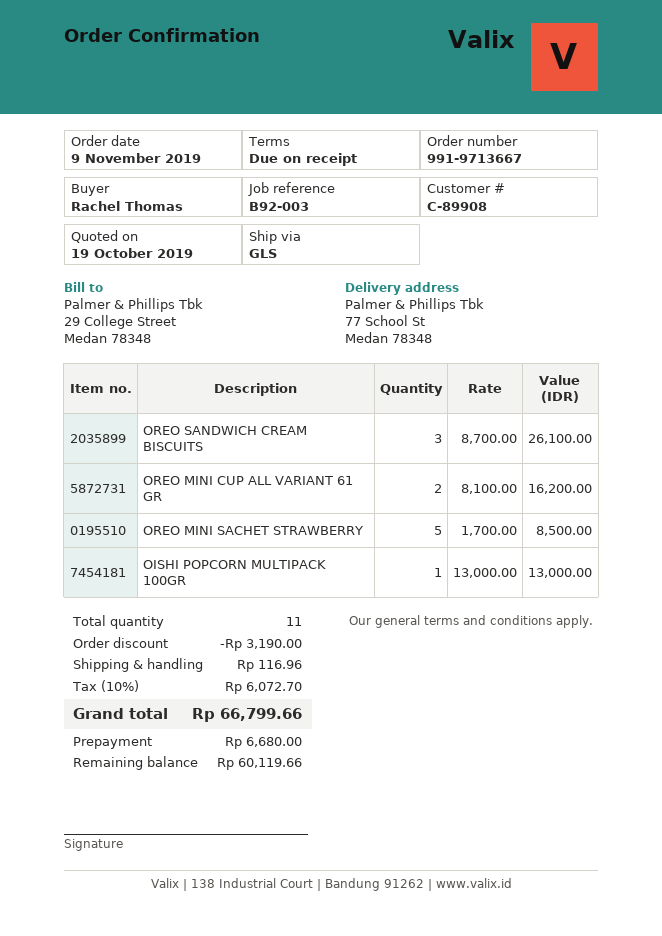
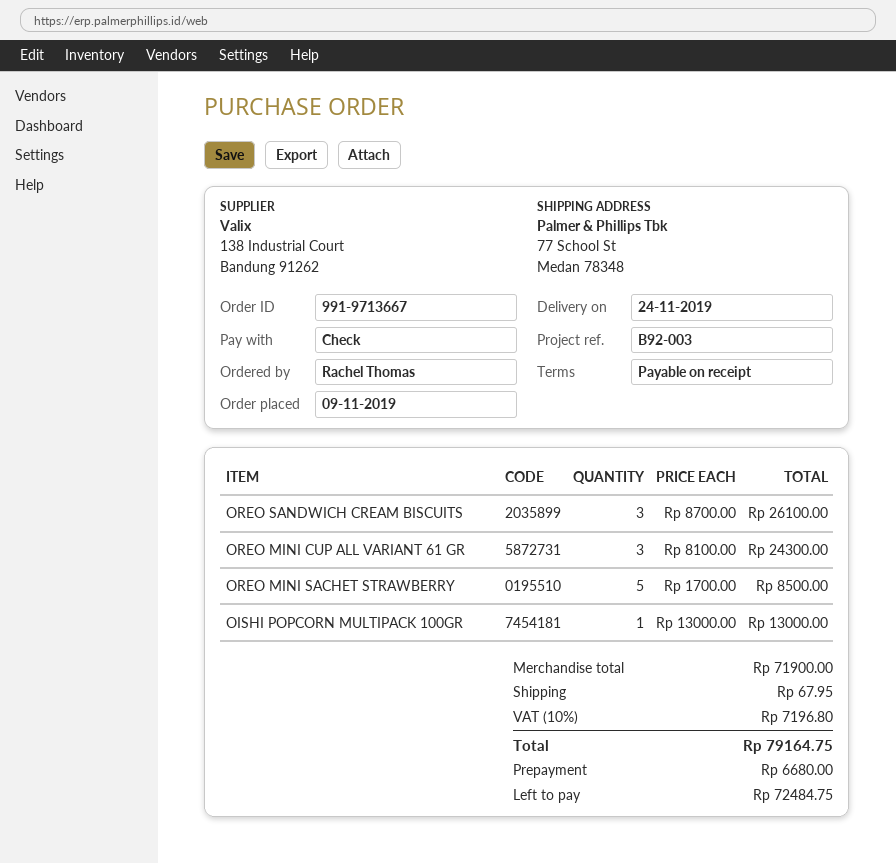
OREO MINI CUP ALL VARIANT 61 GR: 2 x 8100.00 = 16200.00 -> 3 x 8100.00 = 24300.00
discount: 3190.00 -> none
shipping: 116.96 -> 67.95
tax: 10% = 6072.70 -> 10% = 7196.80
total: 66799.66 -> 79164.75
balance: 60119.66 -> 72484.75

